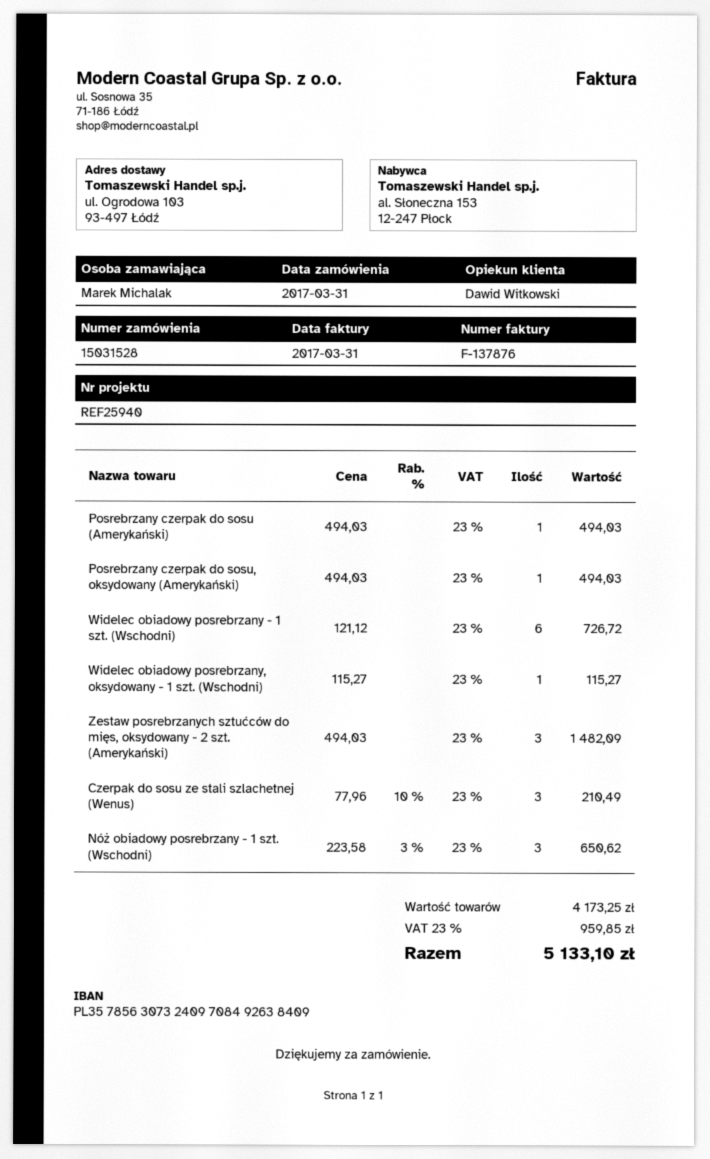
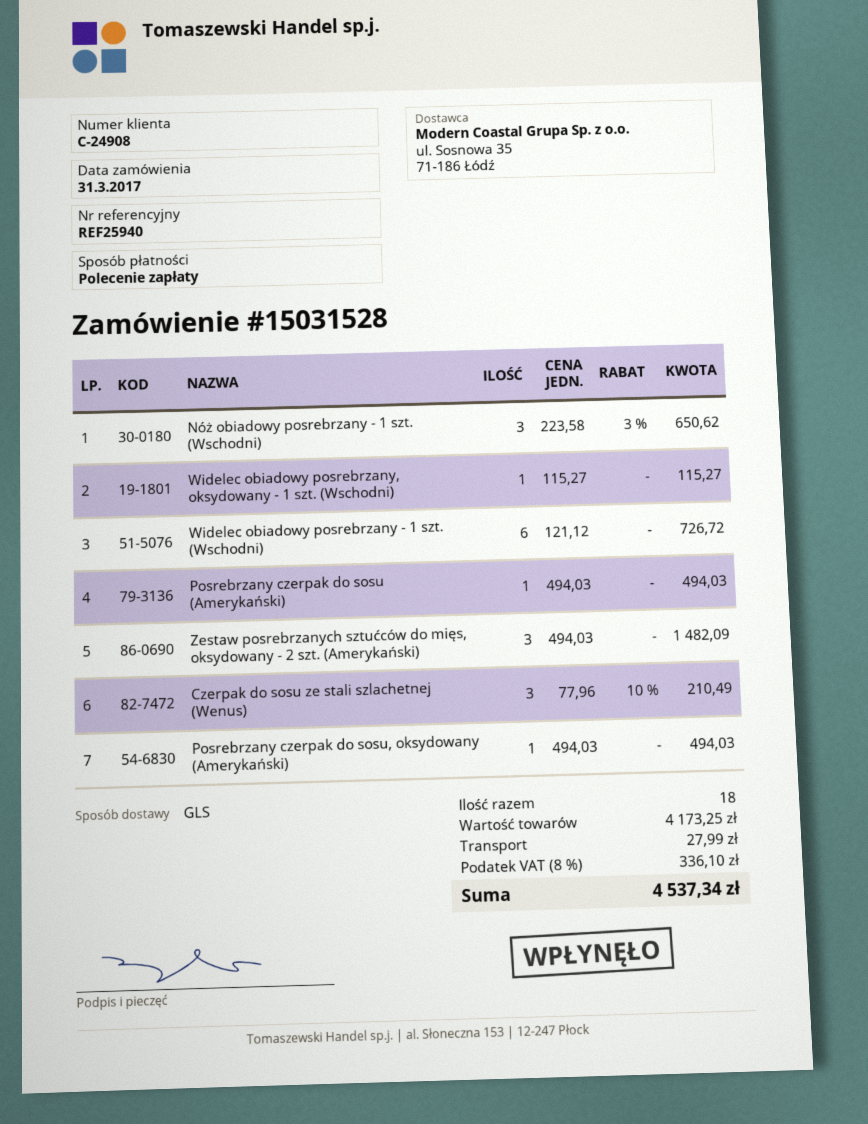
shipping: none -> 27.99
tax: 23% = 959.85 -> 8% = 336.10
total: 5133.10 -> 4537.34

